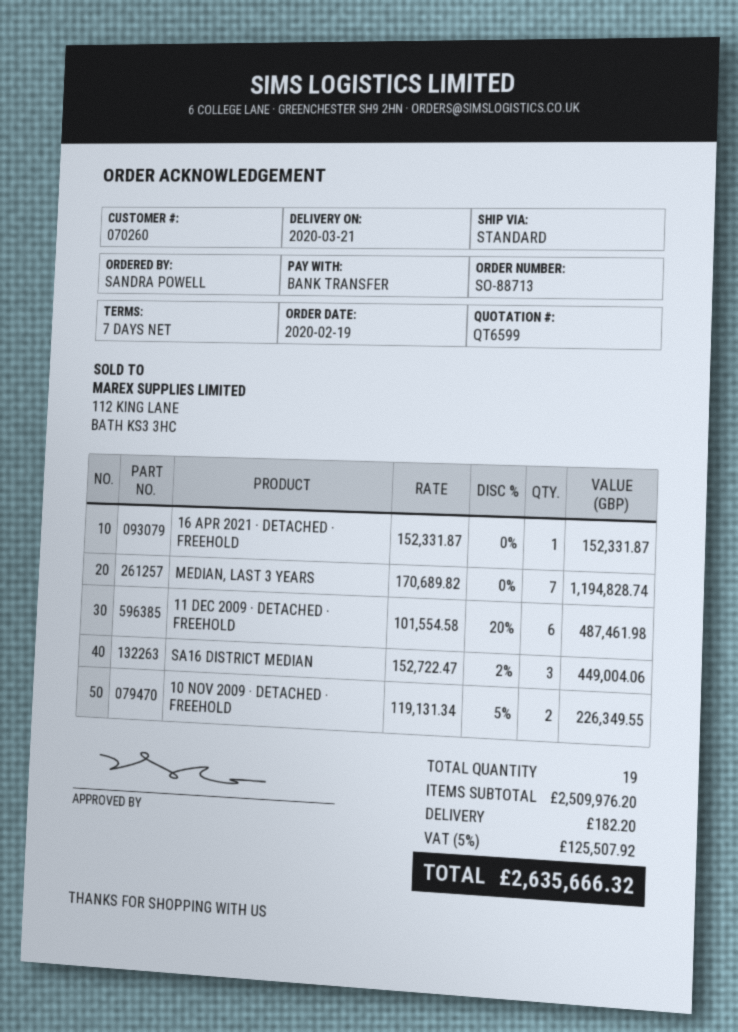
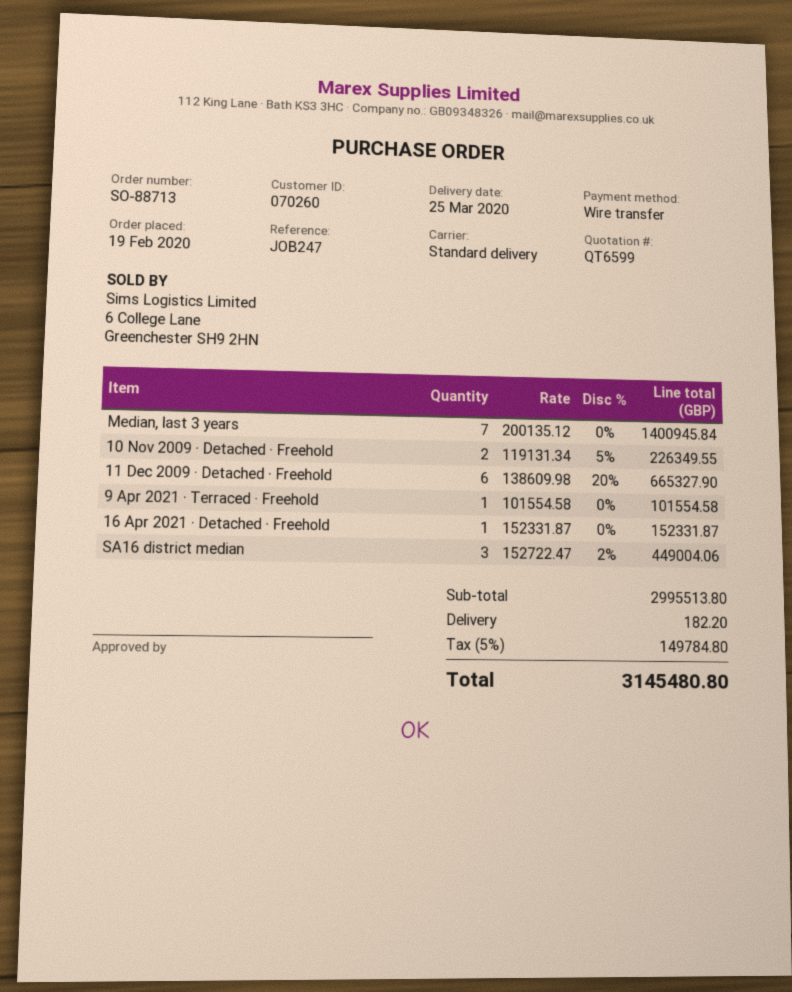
delivery date: 2020-03-21 -> 2020-03-25
MEDIAN, LAST 3 YEARS: 7 x 170689.82 = 1194828.74 -> 7 x 200135.12 = 1400945.84
11 DEC 2009 · DETACHED · FREEHOLD: 6 x 101554.58 - 20% = 487461.98 -> 6 x 138609.98 - 20% = 665327.90
9 Apr 2021 · Terraced · Freehold: none -> 1 x 101554.58 = 101554.58
subtotal: 2509976.20 -> 2995513.80
tax: 5% = 125507.92 -> 5% = 149784.80
total: 2635666.32 -> 3145480.80

